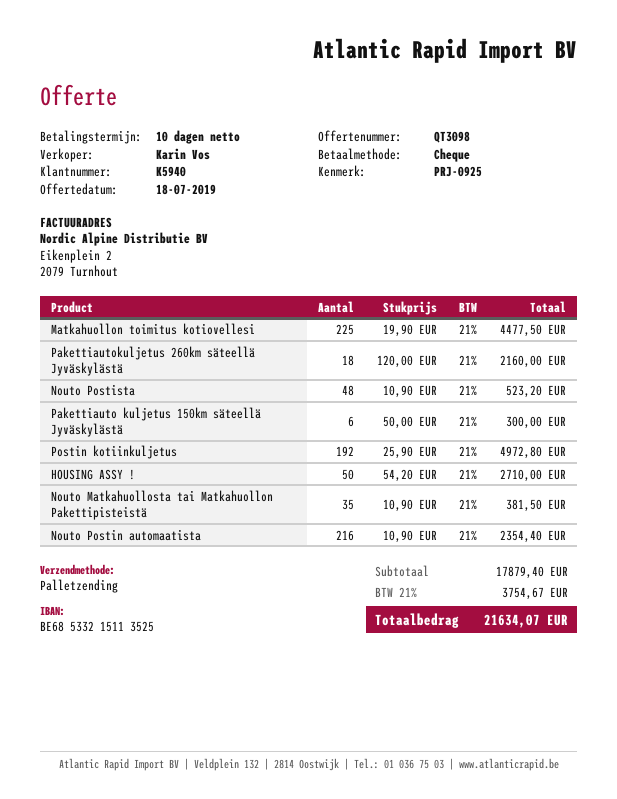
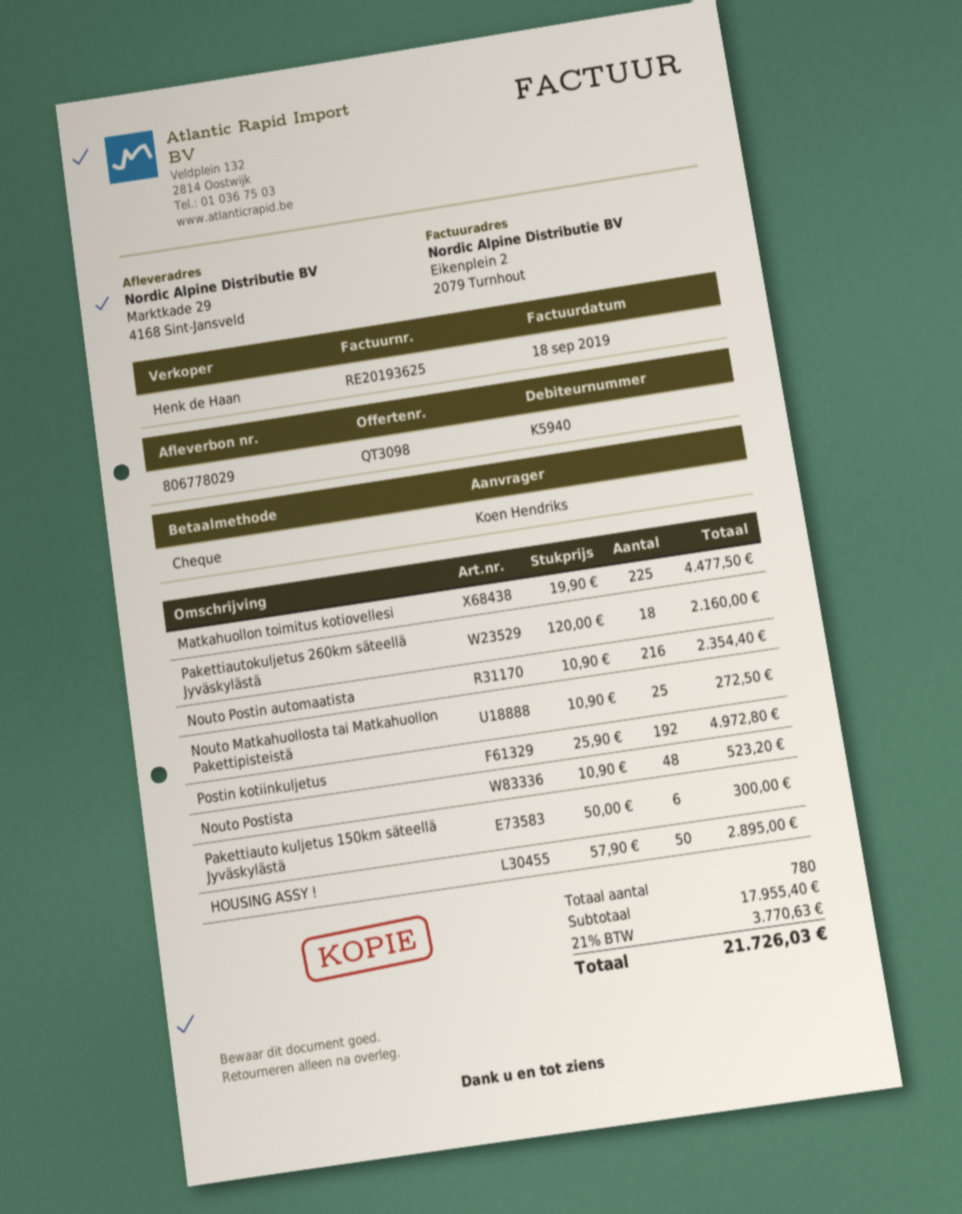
sales rep: Karin Vos -> Henk de Haan
HOUSING ASSY !: 50 x 54.20 = 2710.00 -> 50 x 57.90 = 2895.00
Nouto Matkahuollosta tai Matkahuollon Pakettipisteistä: 35 x 10.90 = 381.50 -> 25 x 10.90 = 272.50
subtotal: 17879.40 -> 17955.40
tax: 21% = 3754.67 -> 21% = 3770.63
total: 21634.07 -> 21726.03

